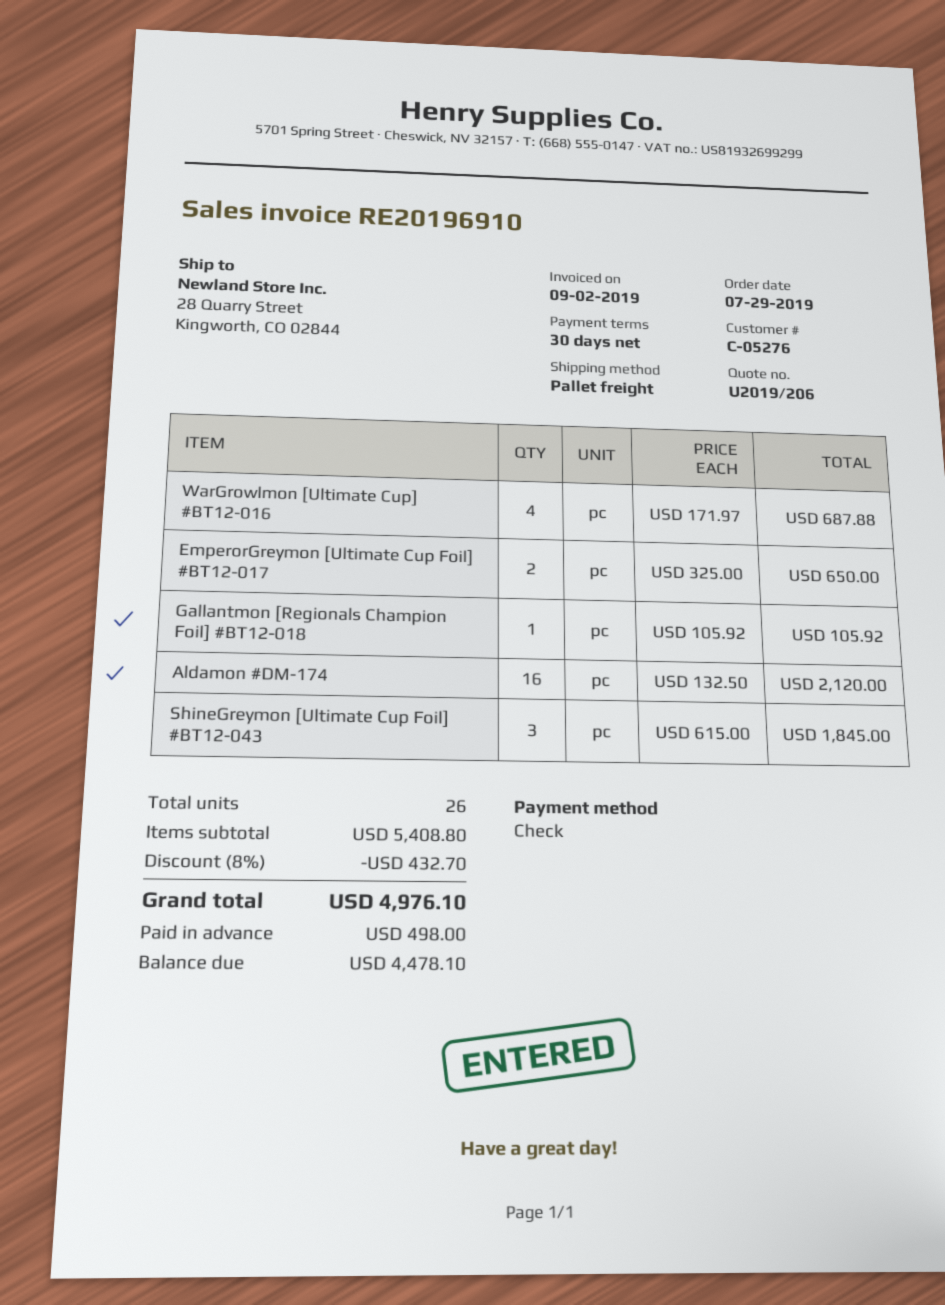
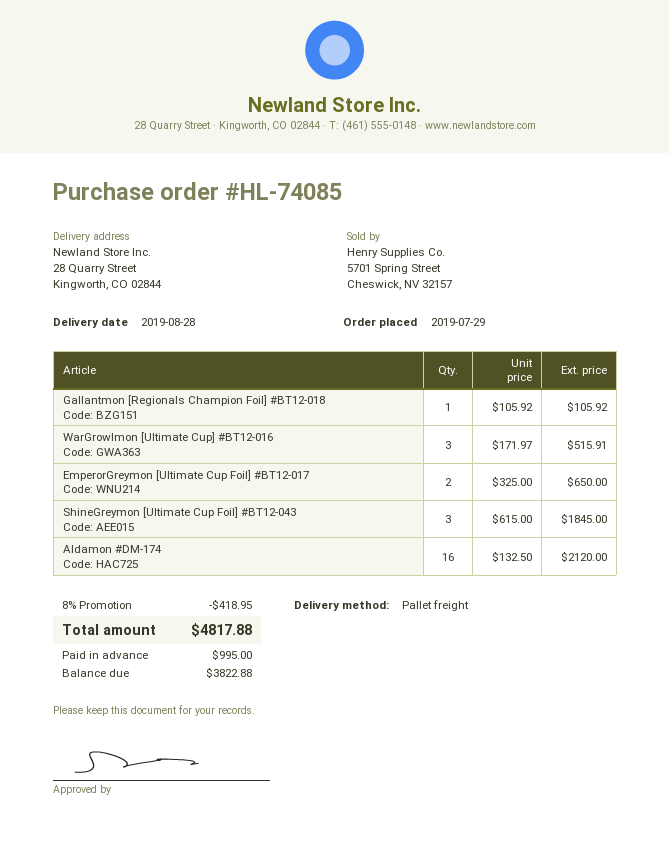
WarGrowlmon [Ultimate Cup] #BT12-016: 4 x 171.97 = 687.88 -> 3 x 171.97 = 515.91
discount: 8% = 432.70 -> 8% = 418.95
total: 4976.10 -> 4817.88
deposit: 498.00 -> 995.00
balance: 4478.10 -> 3822.88

